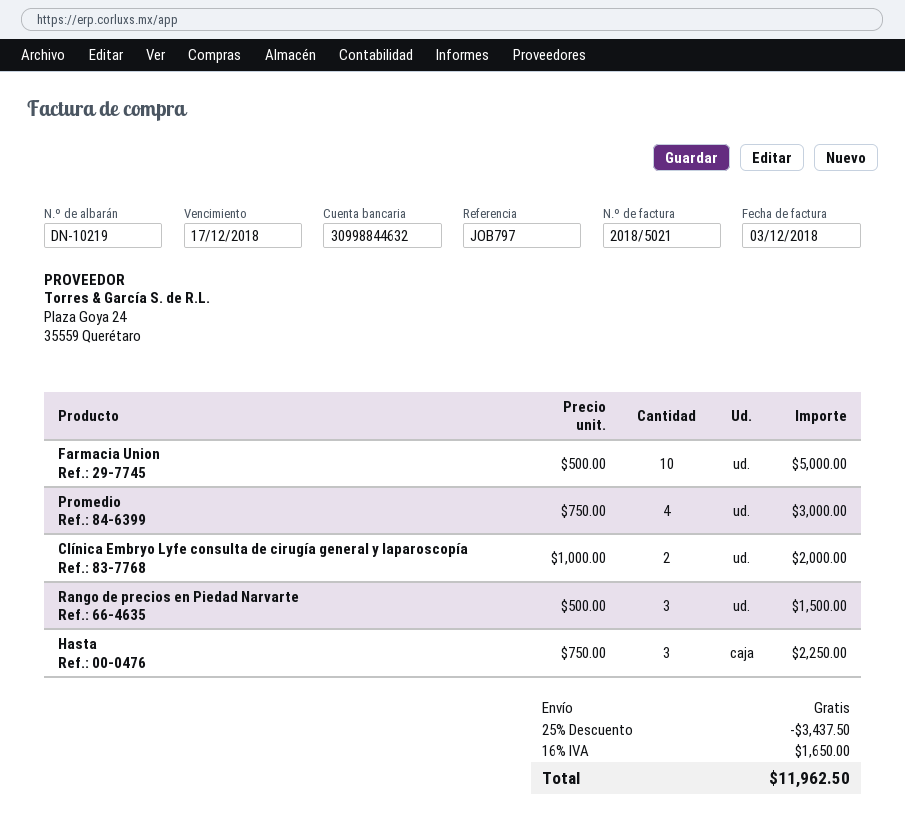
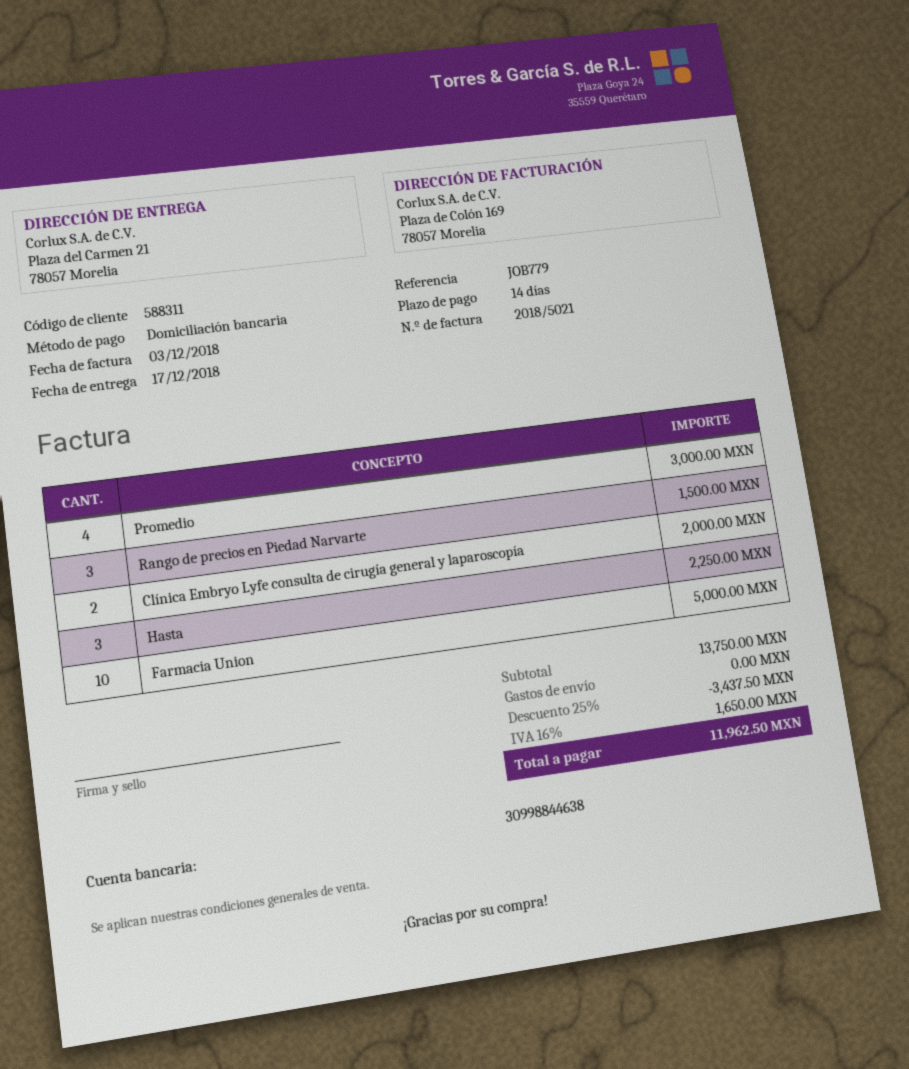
reference: JOB797 -> JOB779
bank account: 30998844632 -> 30998844638

